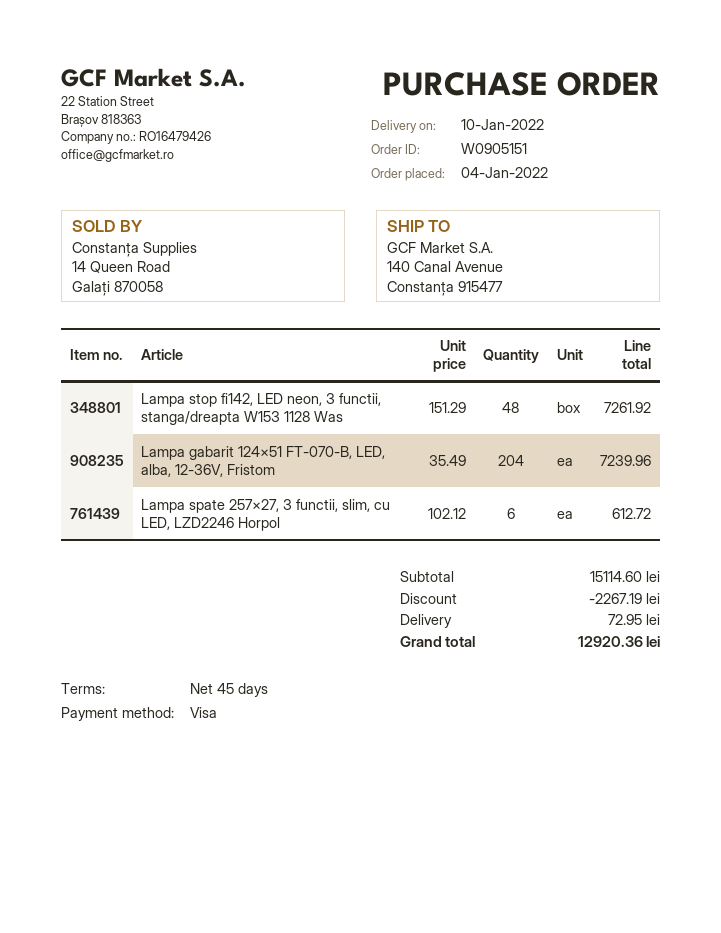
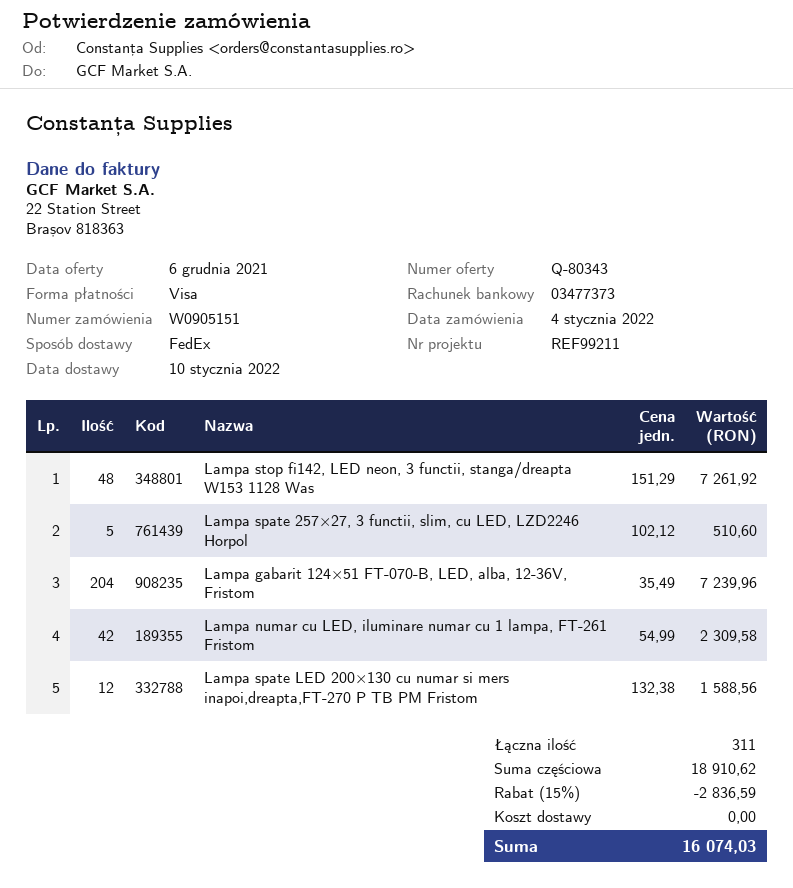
Lampa spate 257×27, 3 functii, slim, cu LED, LZD2246 Horpol: 6 x 102.12 = 612.72 -> 5 x 102.12 = 510.60
Lampa numar cu LED, iluminare numar cu 1 lampa, FT-261 Fristom: none -> 42 x 54.99 = 2309.58
Lampa spate LED 200×130 cu numar si mers inapoi,dreapta,FT-270 P TB PM Fristom: none -> 12 x 132.38 = 1588.56
subtotal: 15114.60 -> 18910.62
discount: 2267.19 -> 2836.59
shipping: 72.95 -> 0.00
total: 12920.36 -> 16074.03

